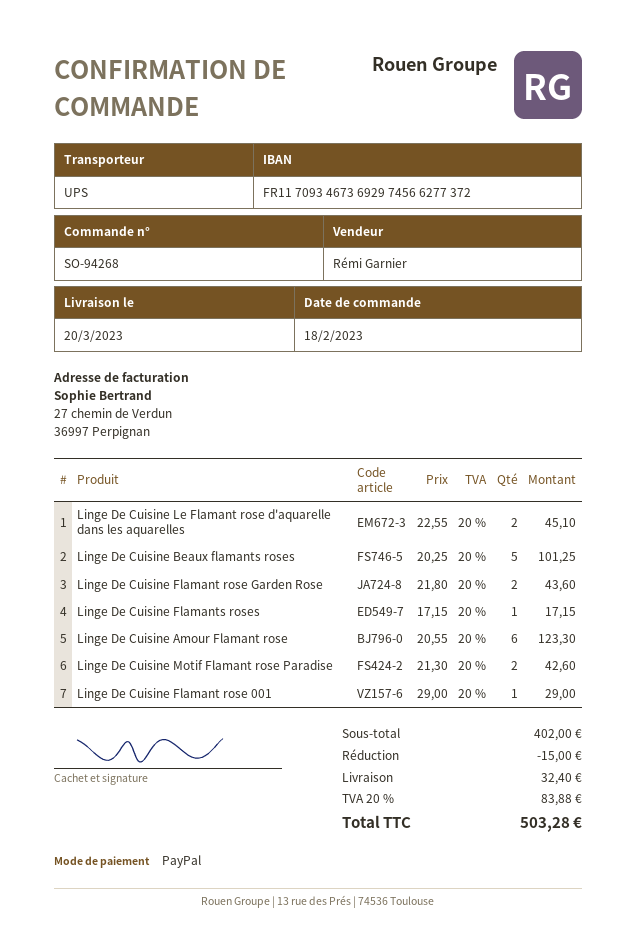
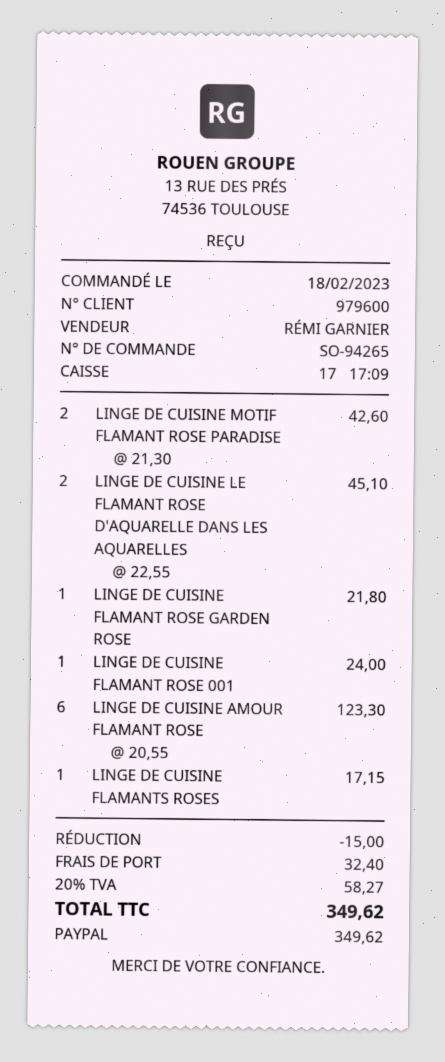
order number: SO-94268 -> SO-94265
Linge De Cuisine Beaux flamants roses: 5 x 20.25 = 101.25 -> none
Linge De Cuisine Flamant rose Garden Rose: 2 x 21.80 = 43.60 -> 1 x 21.80 = 21.80
Linge De Cuisine Flamant rose 001: 1 x 29.00 = 29.00 -> 1 x 24.00 = 24.00
tax: 20% = 83.88 -> 20% = 58.27
total: 503.28 -> 349.62

